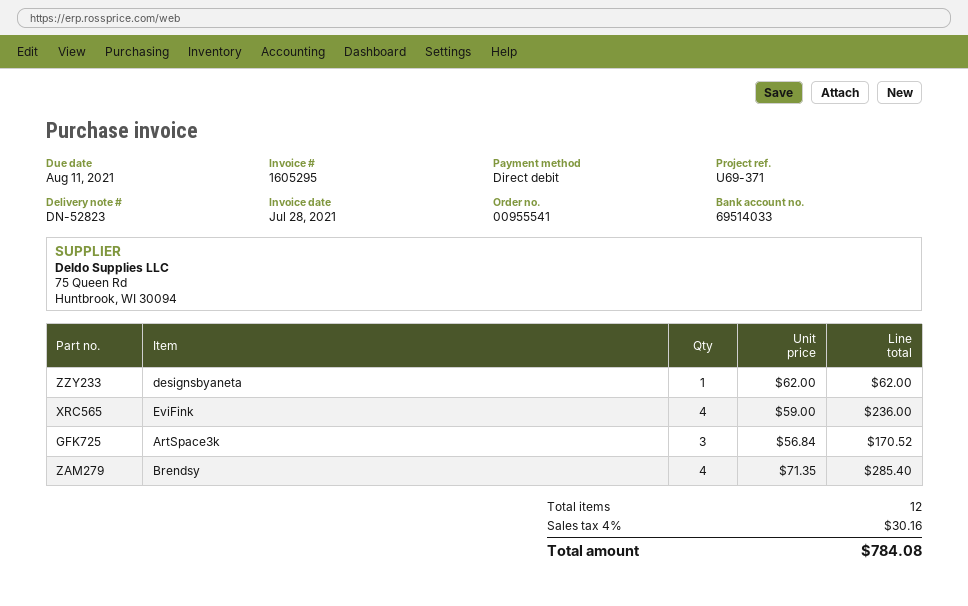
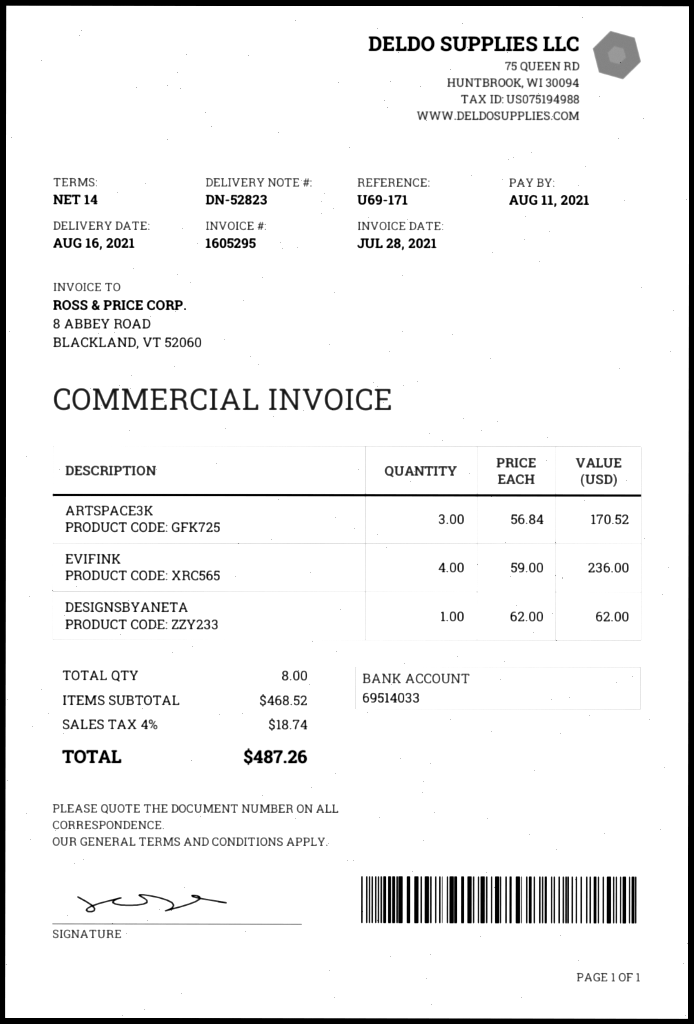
reference: U69-371 -> U69-171
Brendsy: 4 x 71.35 = 285.40 -> none
total quantity: 12 -> 8
tax: 4% = 30.16 -> 4% = 18.74
total: 784.08 -> 487.26

